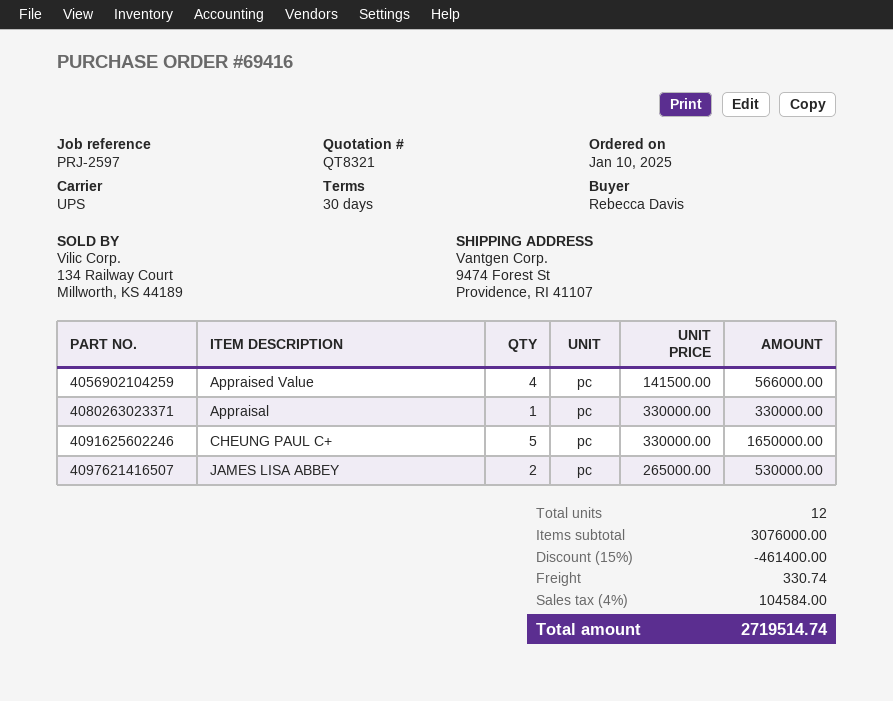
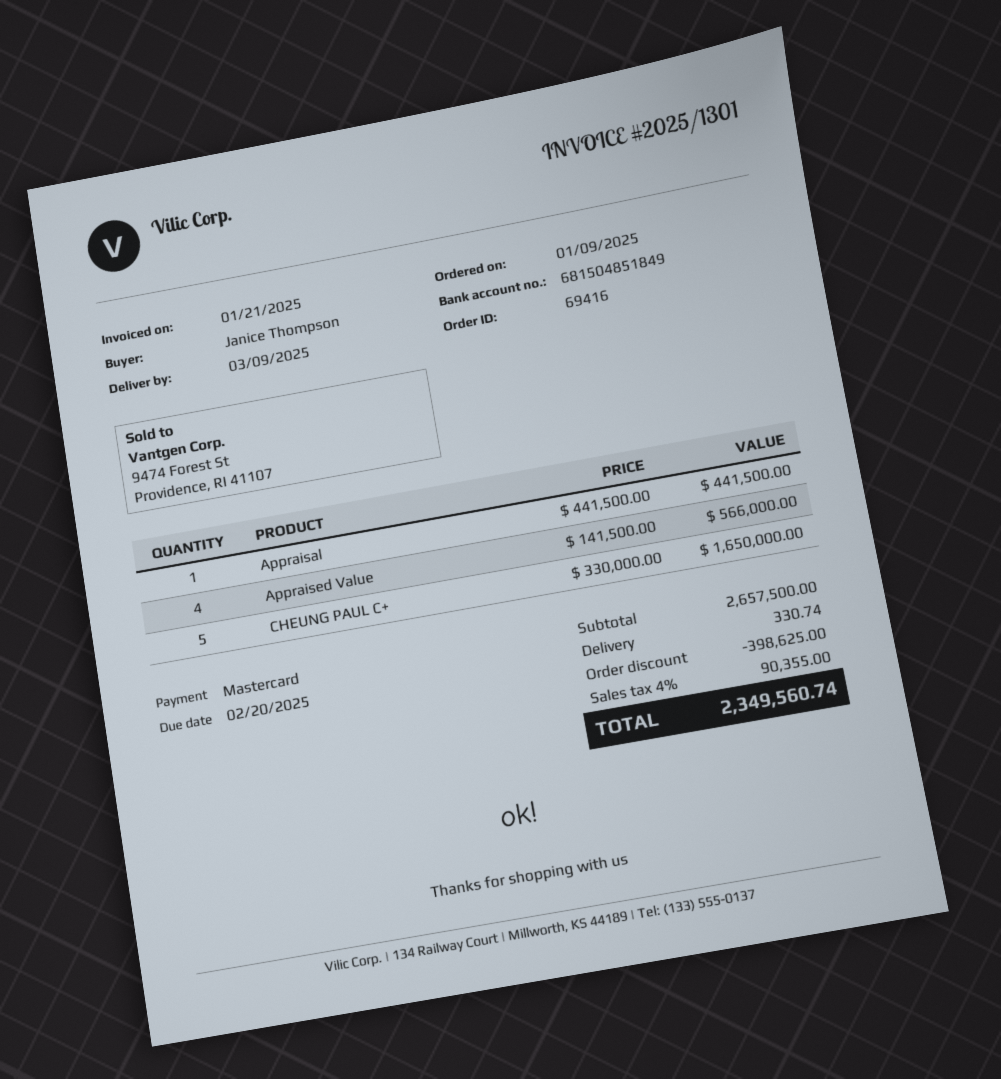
order date: 2025-01-10 -> 2025-01-09
ordered by: Rebecca Davis -> Janice Thompson
Appraisal: 1 x 330000.00 = 330000.00 -> 1 x 441500.00 = 441500.00
JAMES LISA ABBEY: 2 x 265000.00 = 530000.00 -> none
subtotal: 3076000.00 -> 2657500.00
discount: 461400.00 -> 398625.00
tax: 4% = 104584.00 -> 4% = 90355.00
total: 2719514.74 -> 2349560.74

